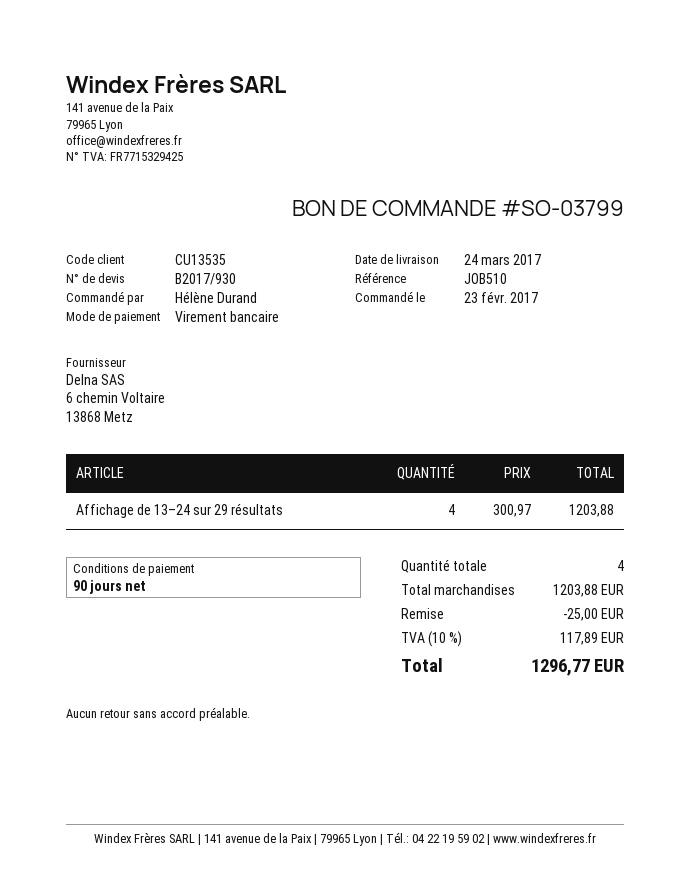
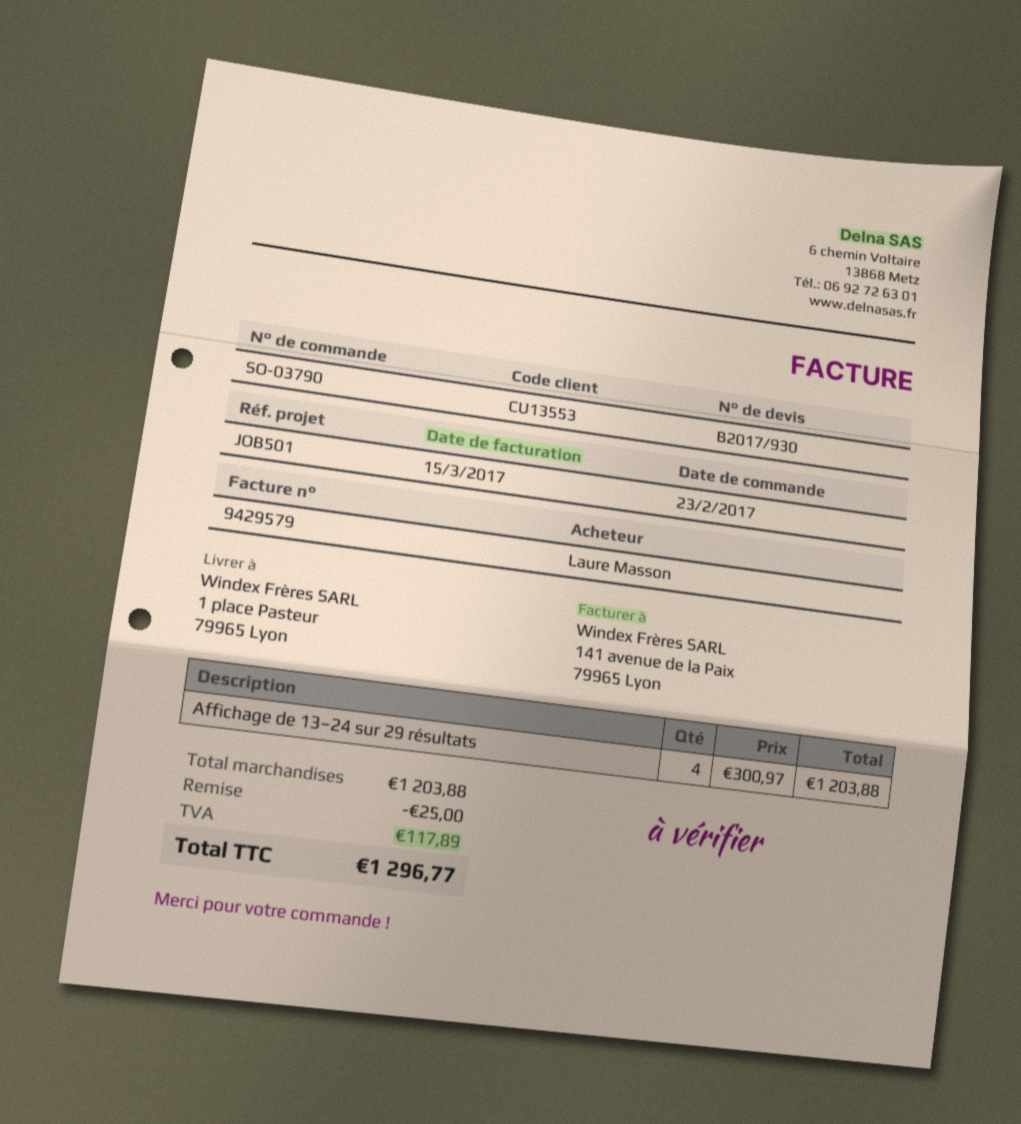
order number: SO-03799 -> SO-03790
customer number: CU13535 -> CU13553
reference: JOB510 -> JOB501
ordered by: Hélène Durand -> Laure Masson

